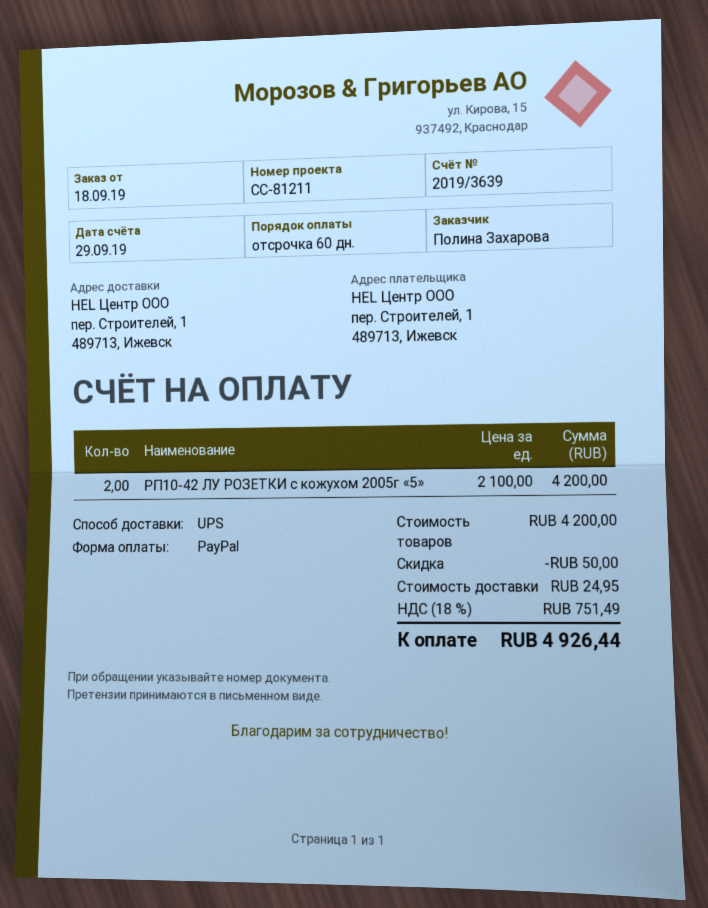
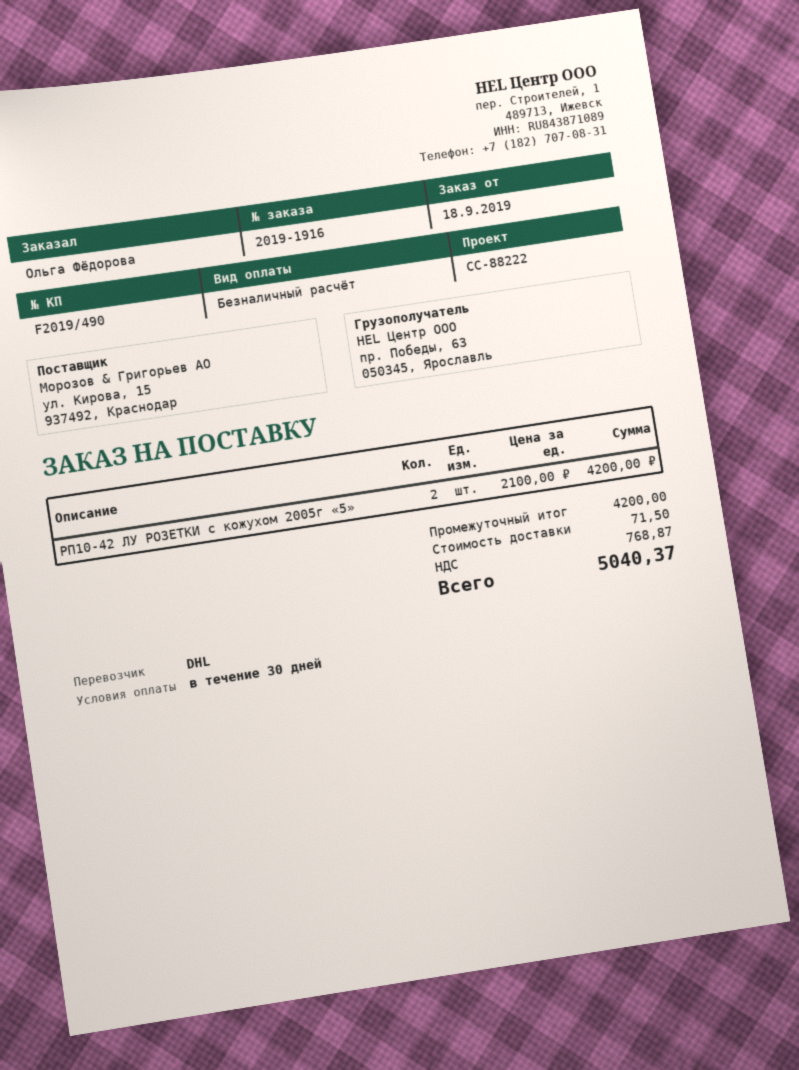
payment terms: 60 days -> 30 days
reference: CC-81211 -> CC-88222
ordered by: Полина Захарова -> Ольга Фёдорова
payment method: PayPal -> bank transfer
shipping method: UPS -> DHL
ship to: пер. Строителей, 1, 489713, Ижевск -> пр. Победы, 63, 050345, Ярославль
discount: 50.00 -> none
shipping: 24.95 -> 71.50
tax: 751.49 -> 768.87
total: 4926.44 -> 5040.37

